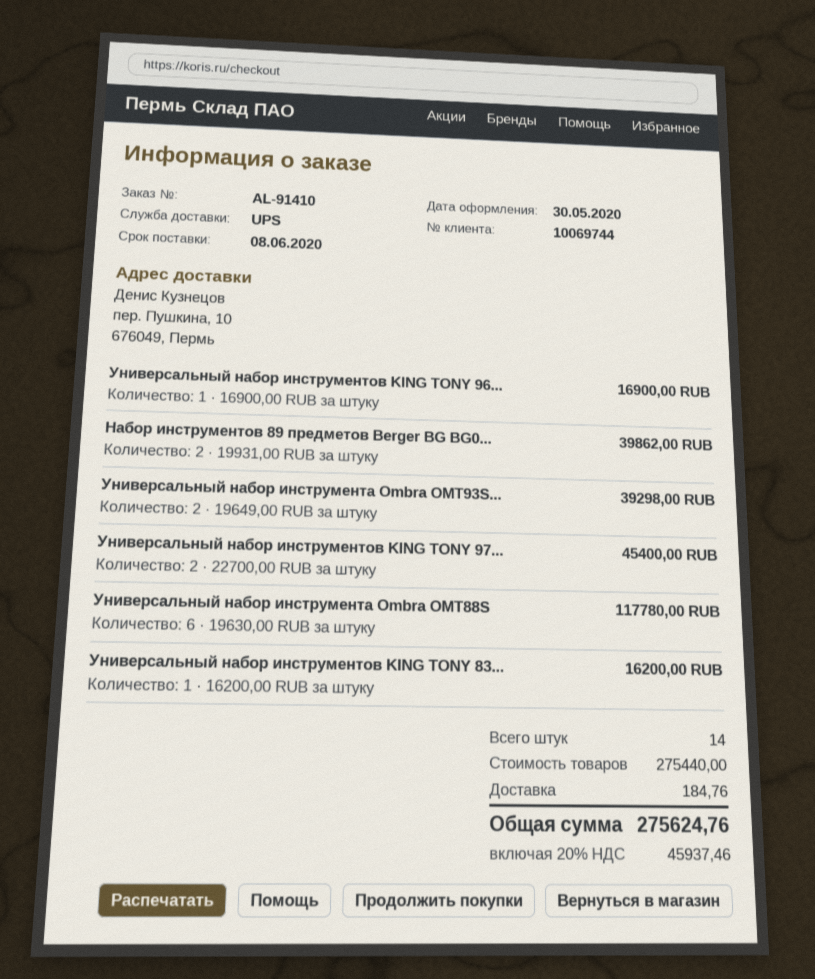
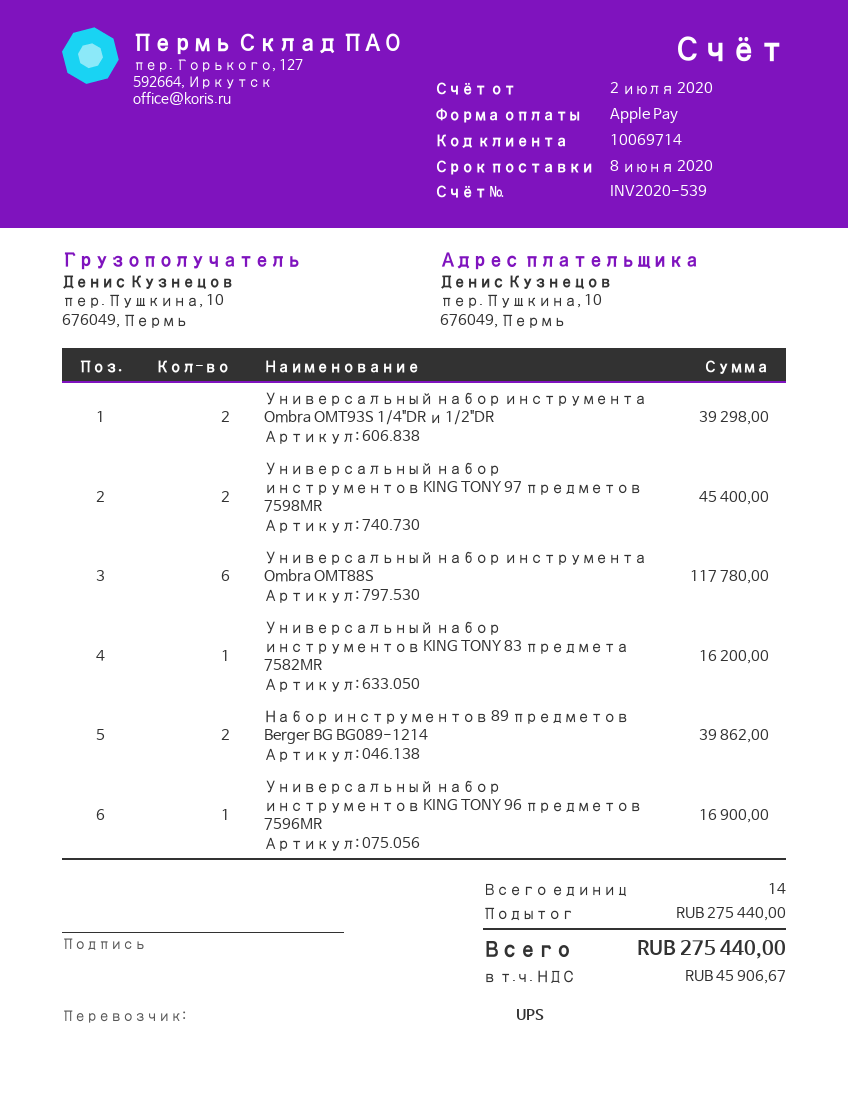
customer number: 10069744 -> 10069714
shipping: 184.76 -> none
tax: 45937.46 -> 45906.67
total: 275624.76 -> 275440.00

